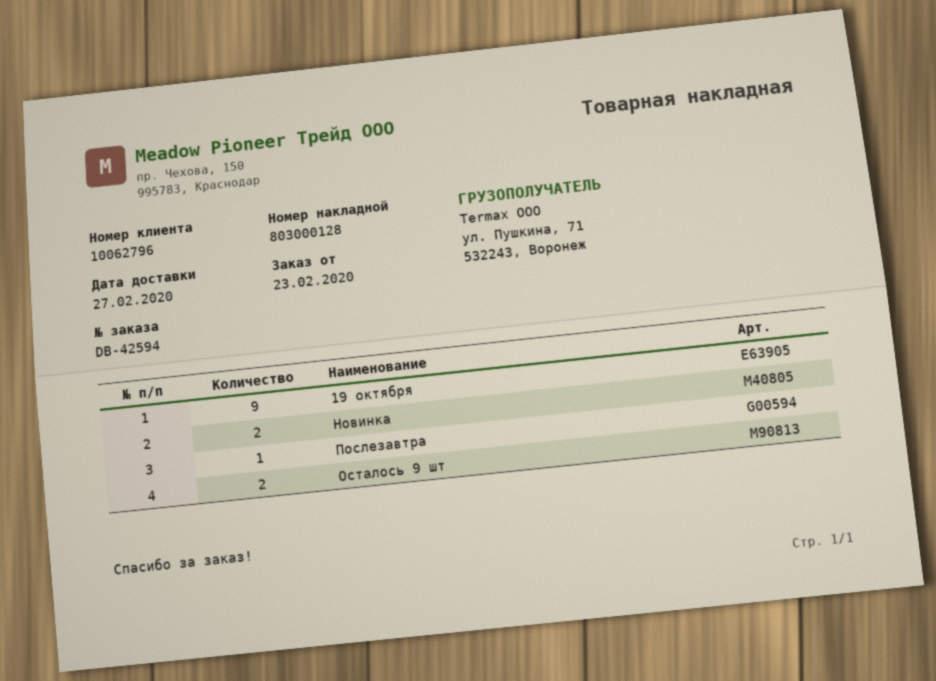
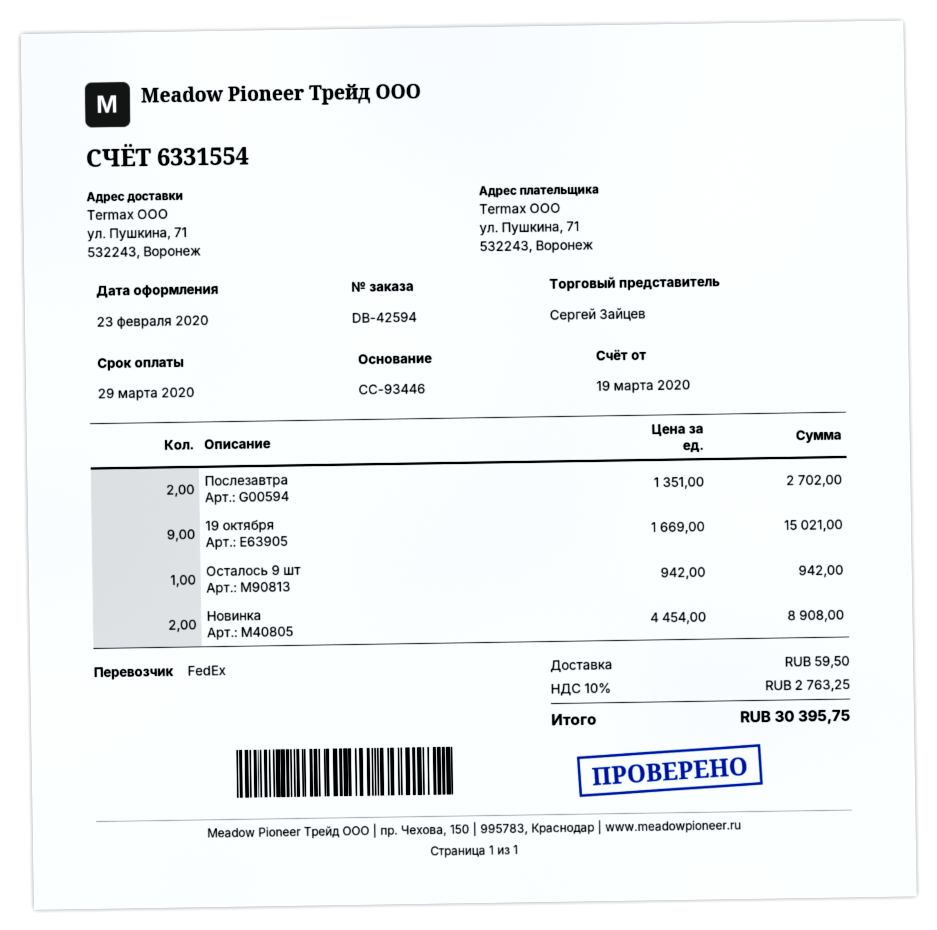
Послезавтра: 1 -> 2
Осталось 9 шт: 2 -> 1

